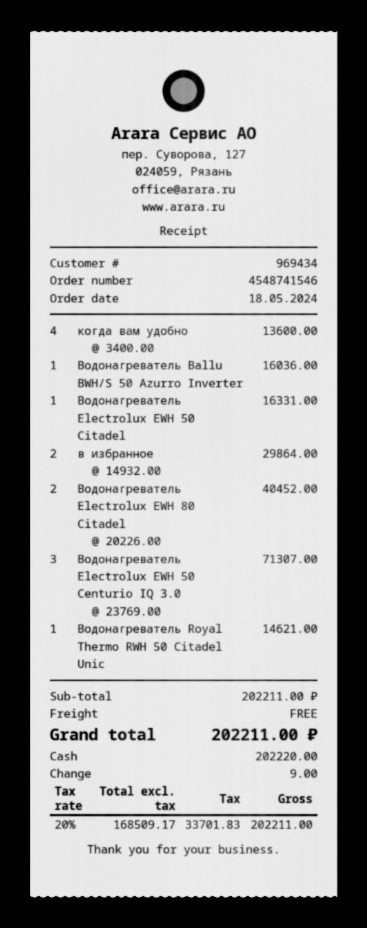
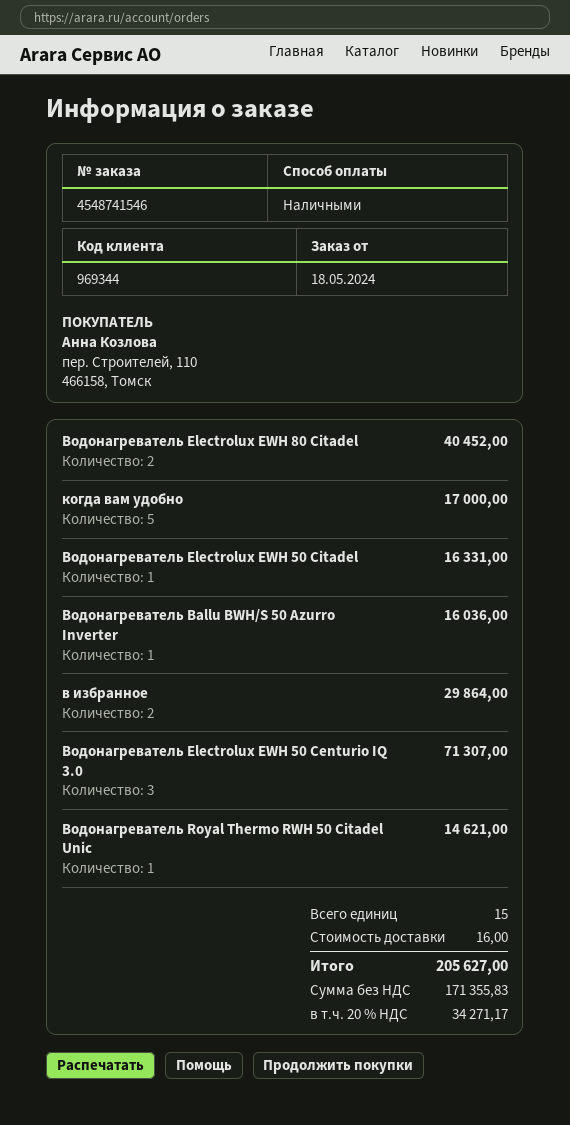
customer number: 969434 -> 969344
когда вам удобно: 4 for 13600.00 -> 5 for 17000.00
shipping: 0.00 -> 16.00
net: 168509.17 -> 171355.83
tax: 20% = 33701.83 -> 20% = 34271.17
total: 202211.00 -> 205627.00

